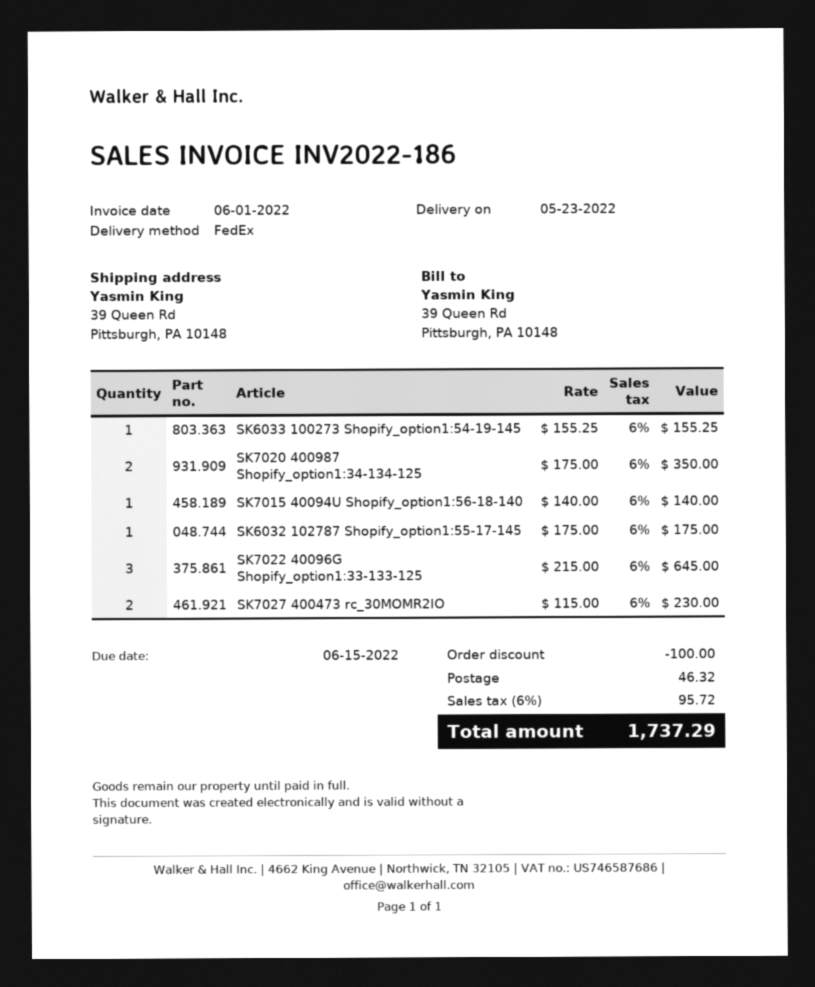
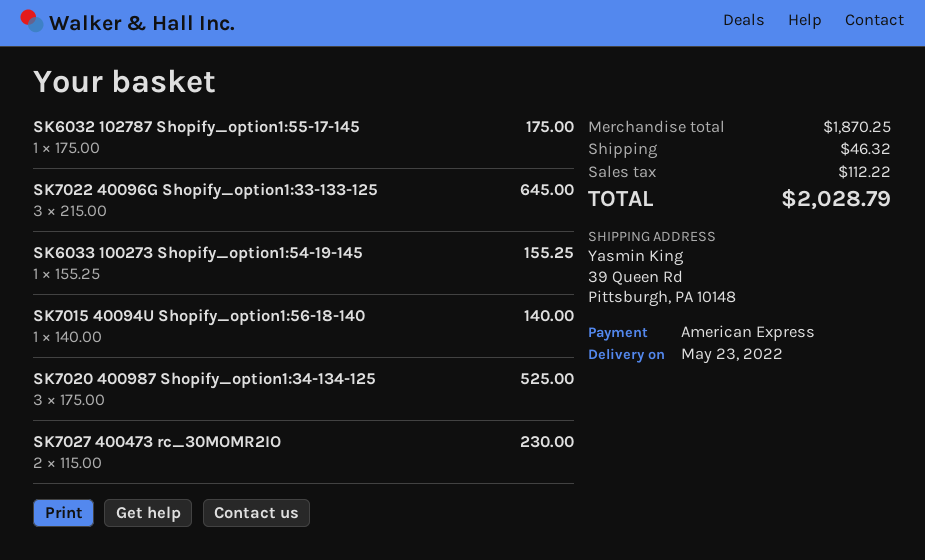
SK7020 400987 Shopify_option1:34-134-125: 2 x 175.00 = 350.00 -> 3 x 175.00 = 525.00
discount: 100.00 -> none
tax: 95.72 -> 112.22
total: 1737.29 -> 2028.79

